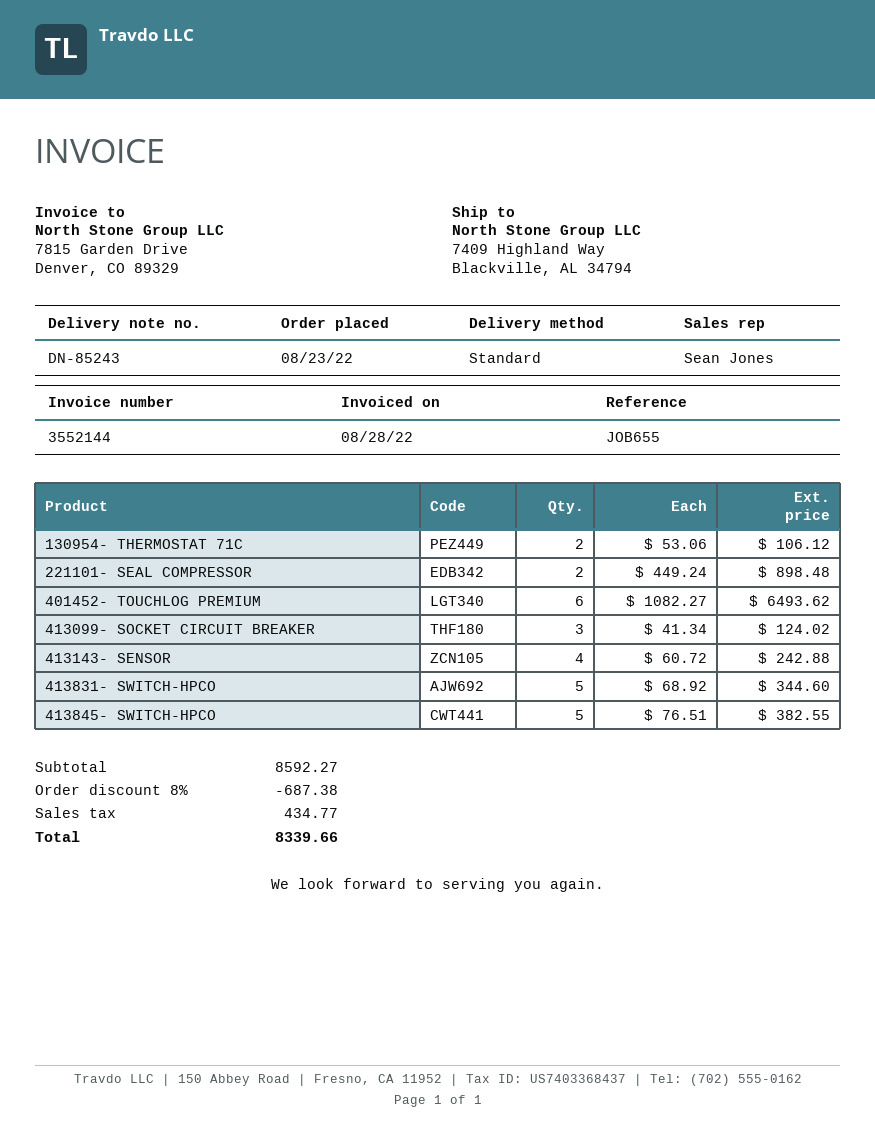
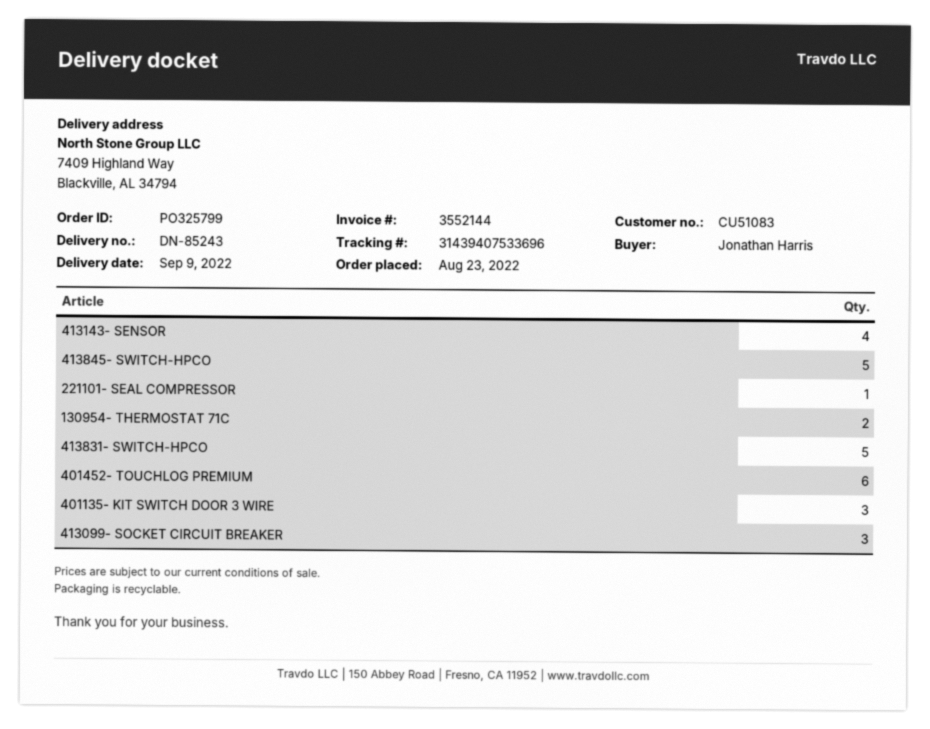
221101- SEAL COMPRESSOR: 2 -> 1
401135- KIT SWITCH DOOR 3 WIRE: none -> 3

